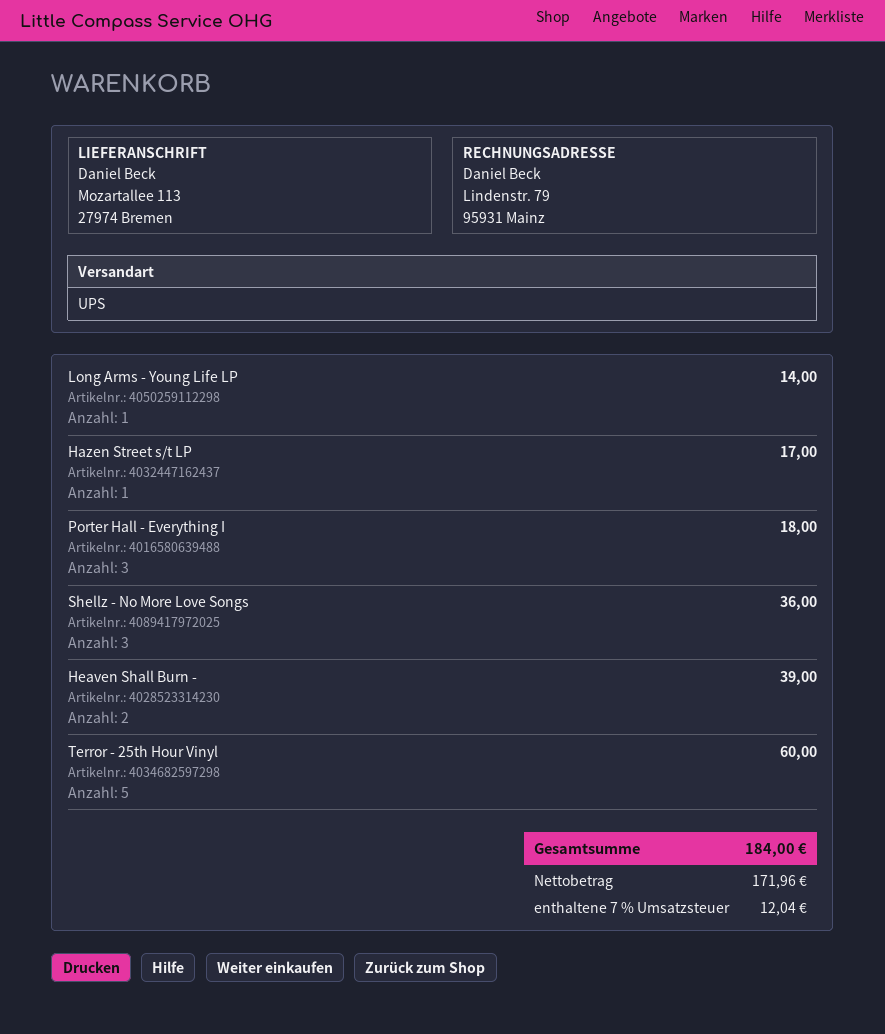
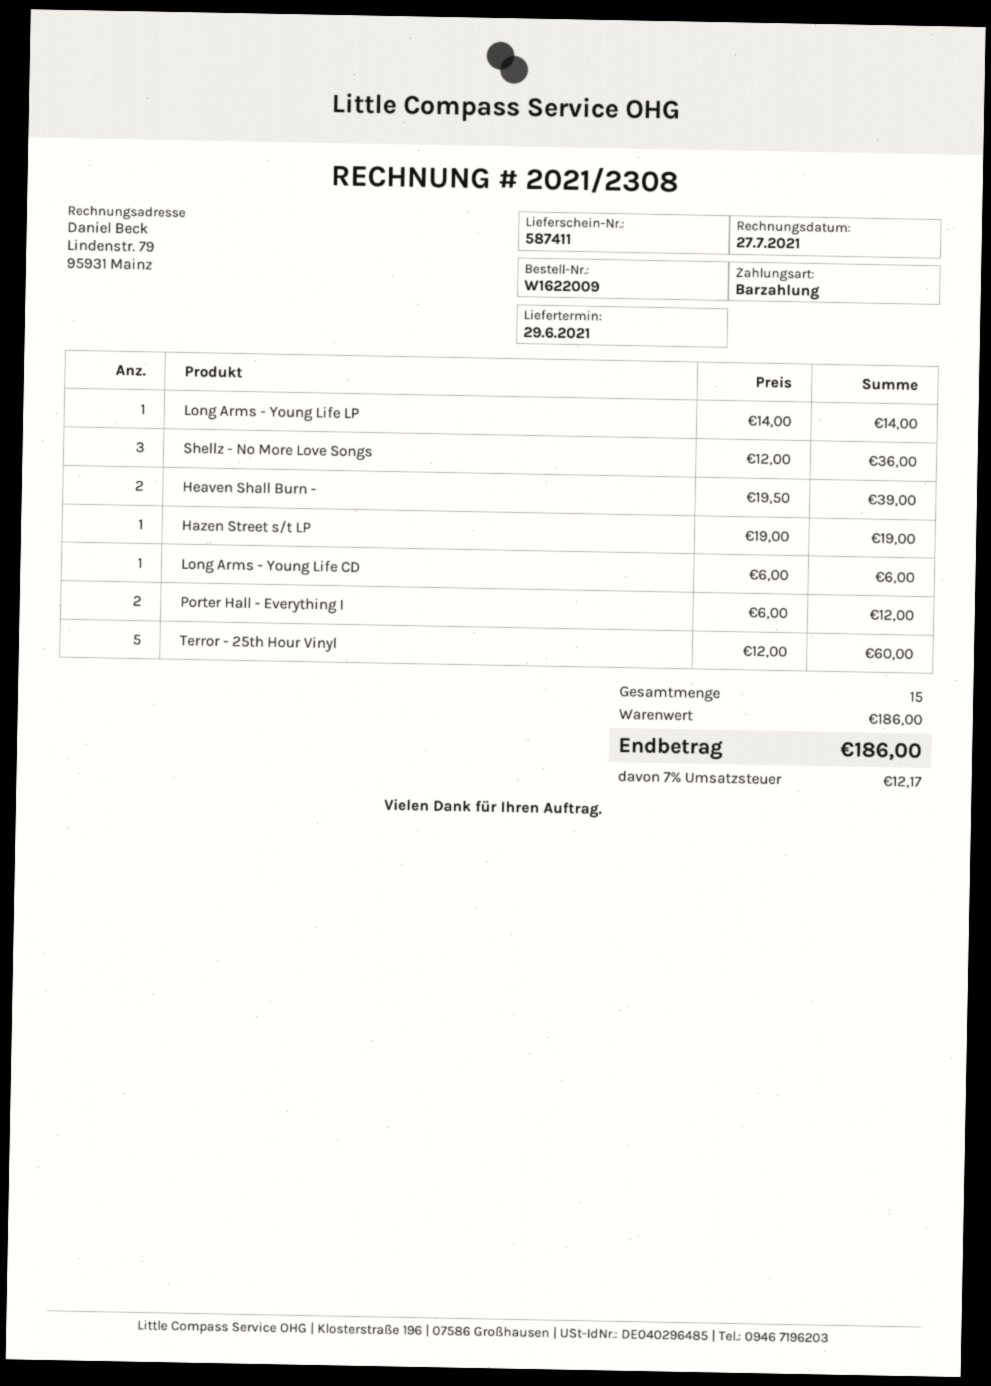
Hazen Street s/t LP: 1 for 17.00 -> 1 for 19.00
Porter Hall - Everything I: 3 for 18.00 -> 2 for 12.00
Long Arms - Young Life CD: none -> 1 for 6.00
tax: 7% = 12.04 -> 7% = 12.17
total: 184.00 -> 186.00

